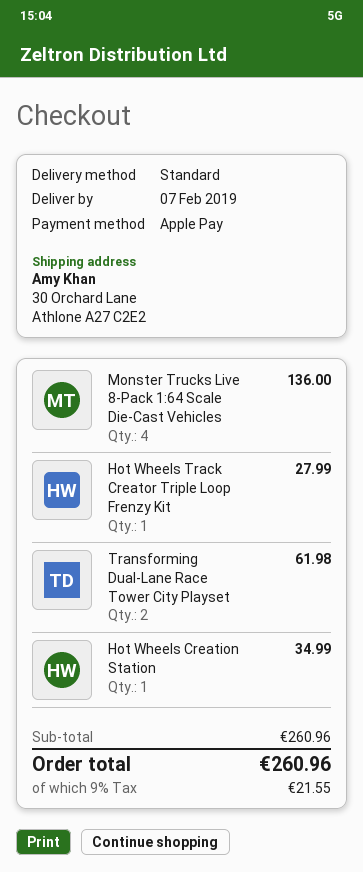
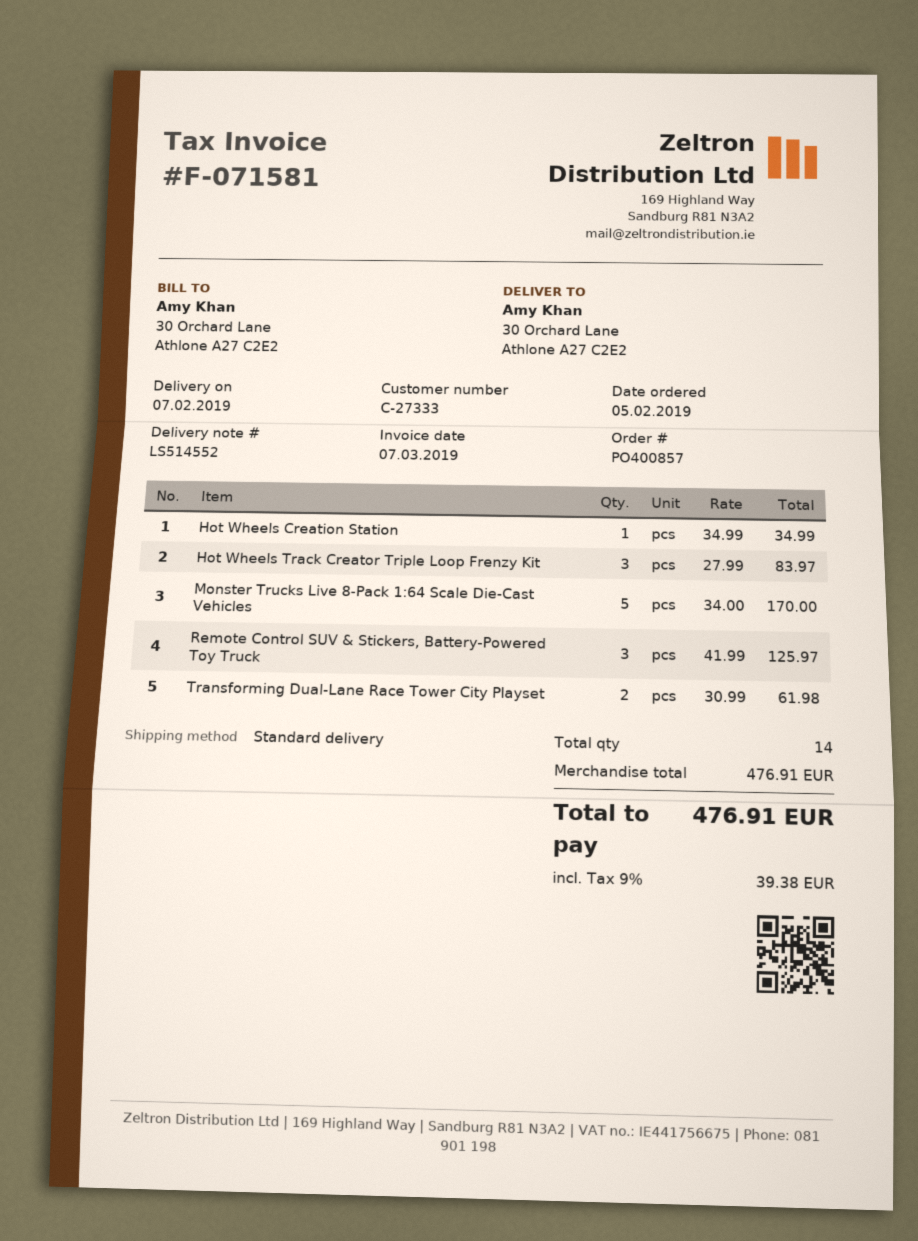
Monster Trucks Live 8-Pack 1:64 Scale Die-Cast Vehicles: 4 for 136.00 -> 5 for 170.00
Hot Wheels Track Creator Triple Loop Frenzy Kit: 1 for 27.99 -> 3 for 83.97
Remote Control SUV & Stickers, Battery-Powered Toy Truck: none -> 3 for 125.97
subtotal: 260.96 -> 476.91
tax: 9% = 21.55 -> 9% = 39.38
total: 260.96 -> 476.91

